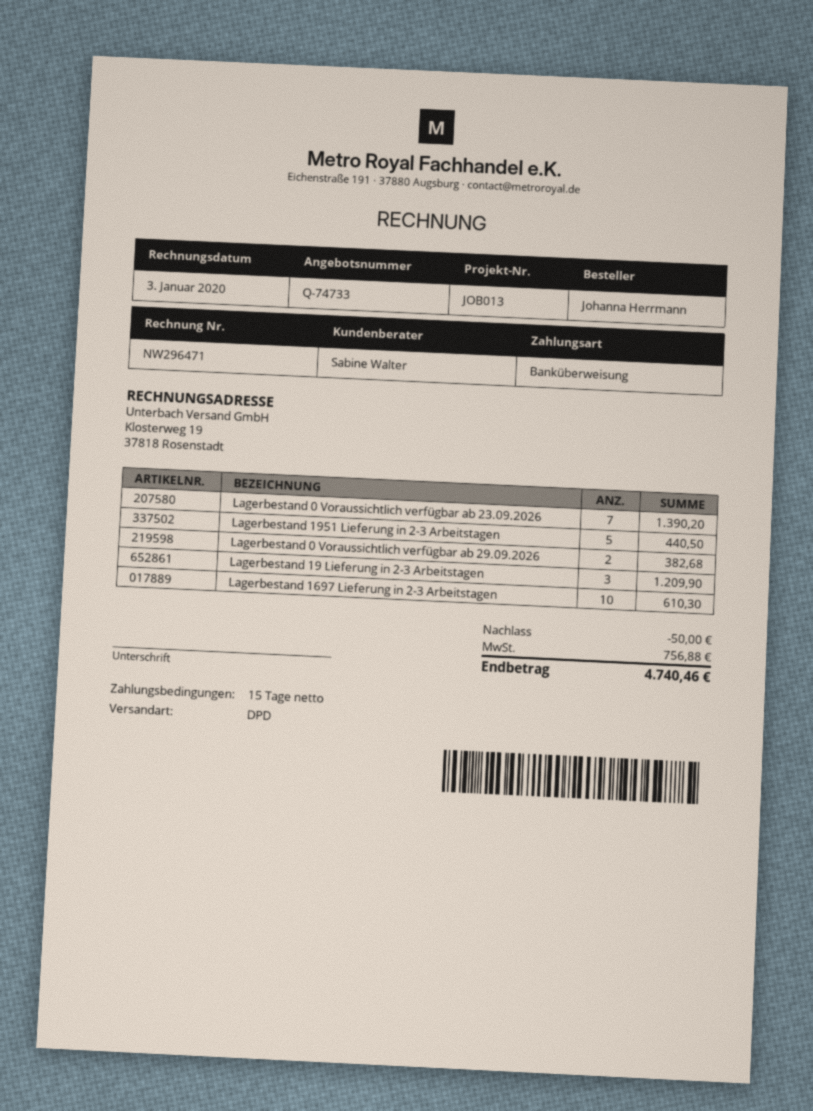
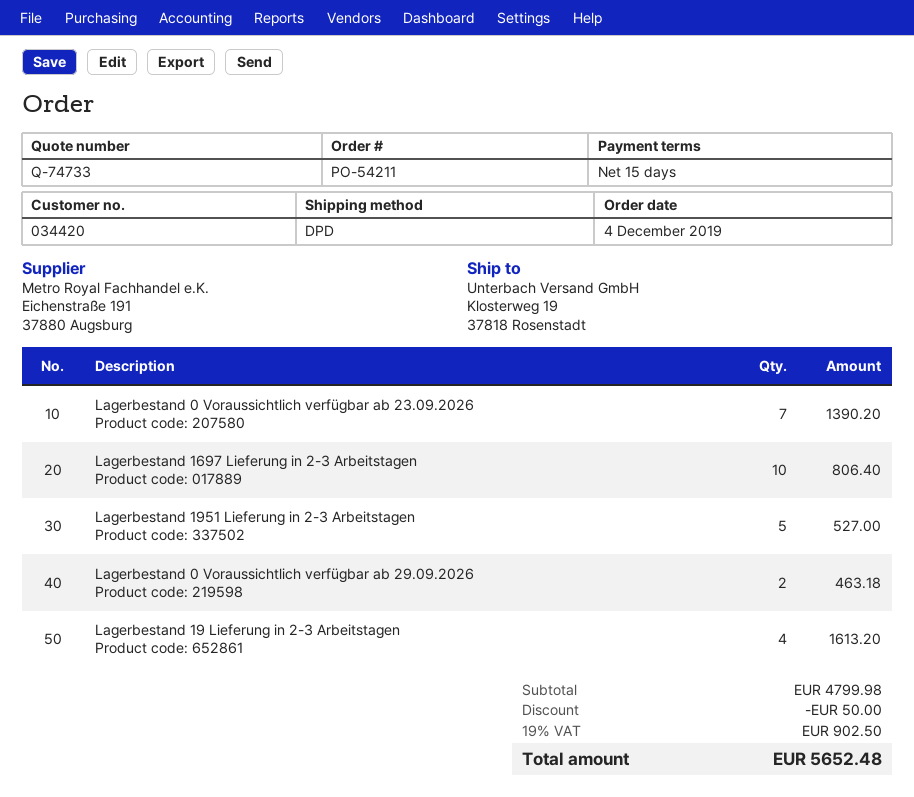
Lagerbestand 1951 Lieferung in 2-3 Arbeitstagen: 5 for 440.50 -> 5 for 527.00
Lagerbestand 0 Voraussichtlich verfügbar ab 29.09.2026: 2 for 382.68 -> 2 for 463.18
Lagerbestand 19 Lieferung in 2-3 Arbeitstagen: 3 for 1209.90 -> 4 for 1613.20
Lagerbestand 1697 Lieferung in 2-3 Arbeitstagen: 10 for 610.30 -> 10 for 806.40
tax: 756.88 -> 902.50
total: 4740.46 -> 5652.48

